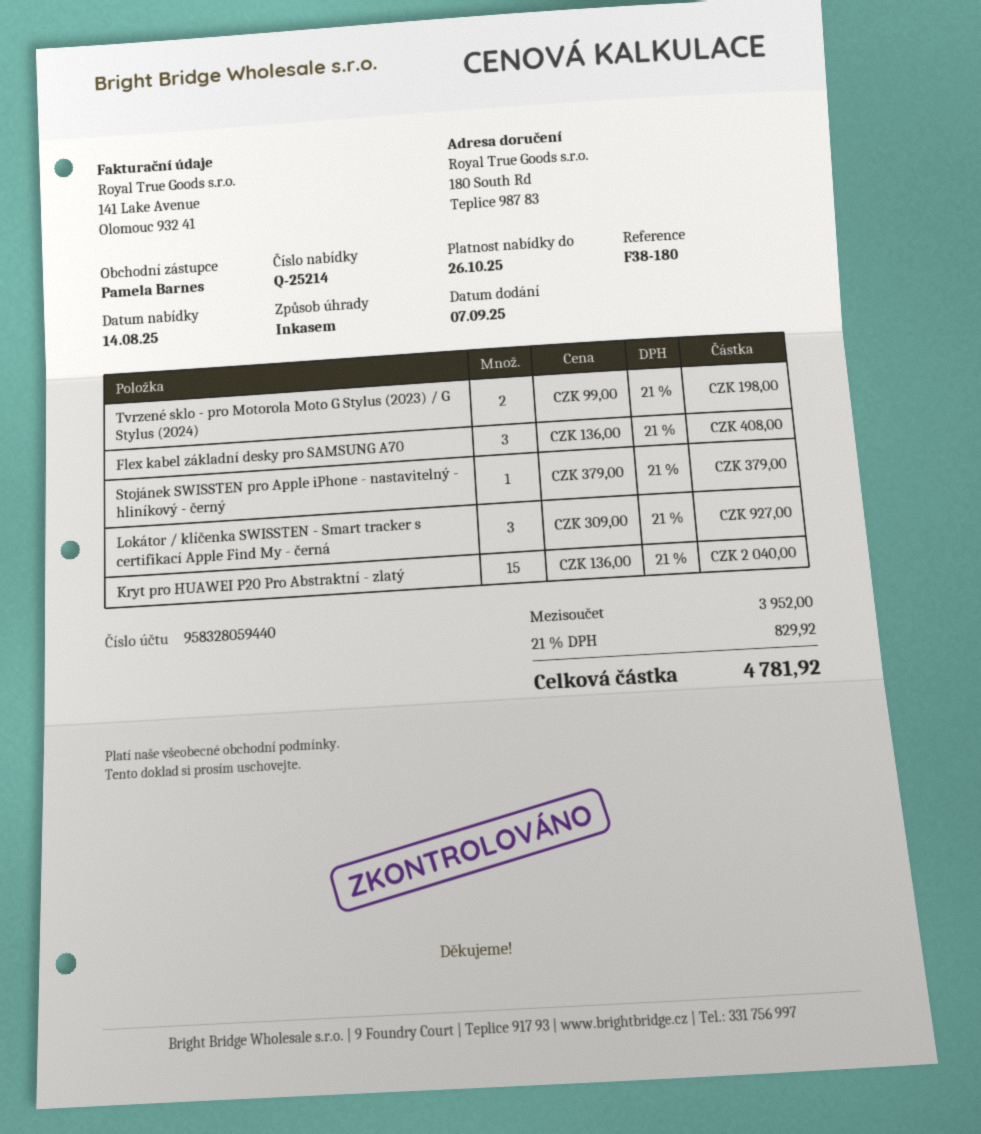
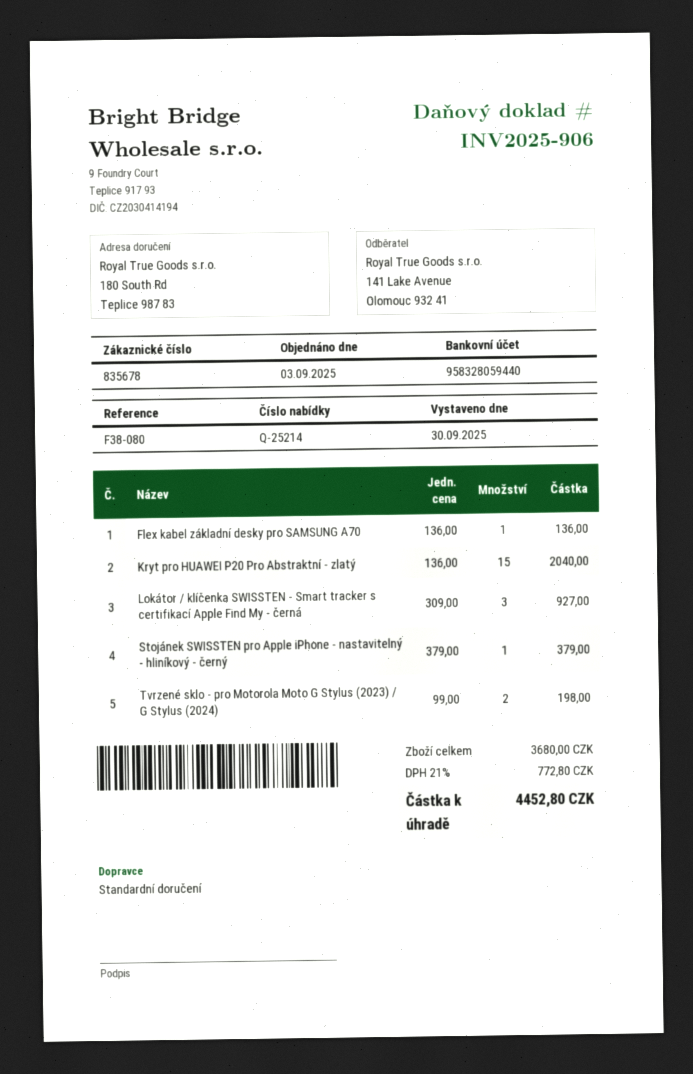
reference: F38-180 -> F38-080
Flex kabel základní desky pro SAMSUNG A70: 3 x 136.00 = 408.00 -> 1 x 136.00 = 136.00
subtotal: 3952.00 -> 3680.00
tax: 21% = 829.92 -> 21% = 772.80
total: 4781.92 -> 4452.80

